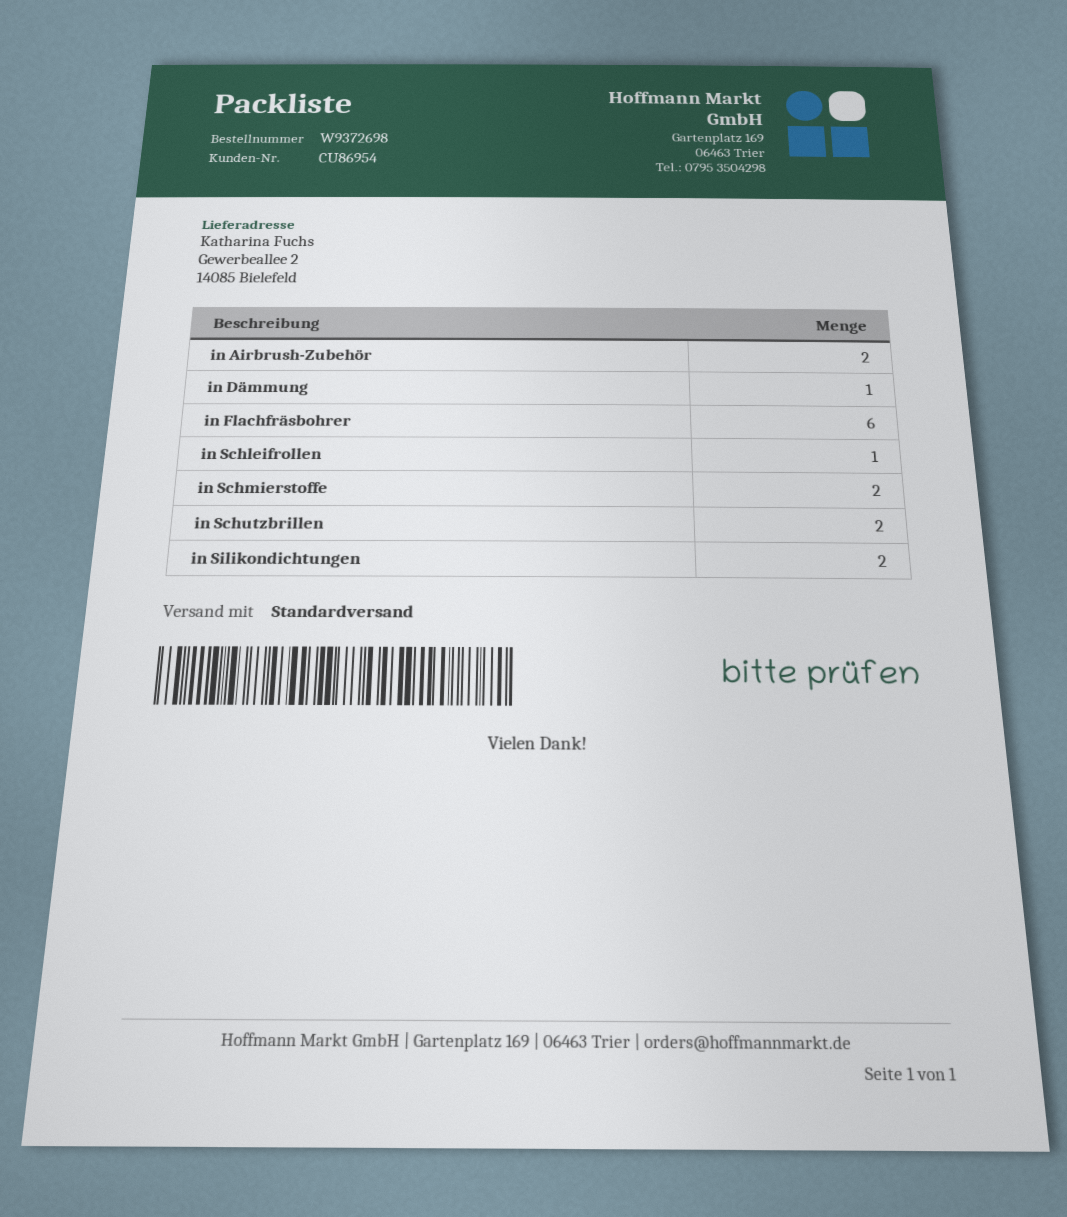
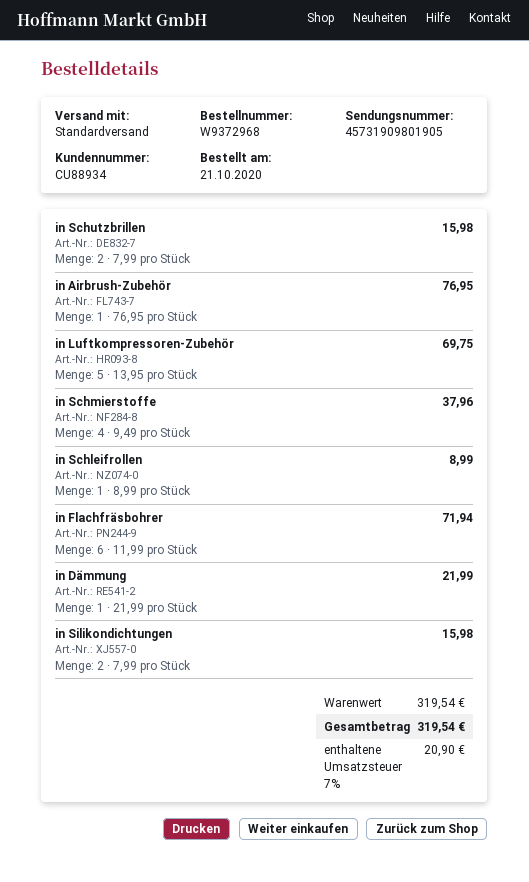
order number: W9372698 -> W9372968
customer number: CU86954 -> CU88934
in Airbrush-Zubehör: 2 -> 1
in Schmierstoffe: 2 -> 4
in Luftkompressoren-Zubehör: none -> 5

